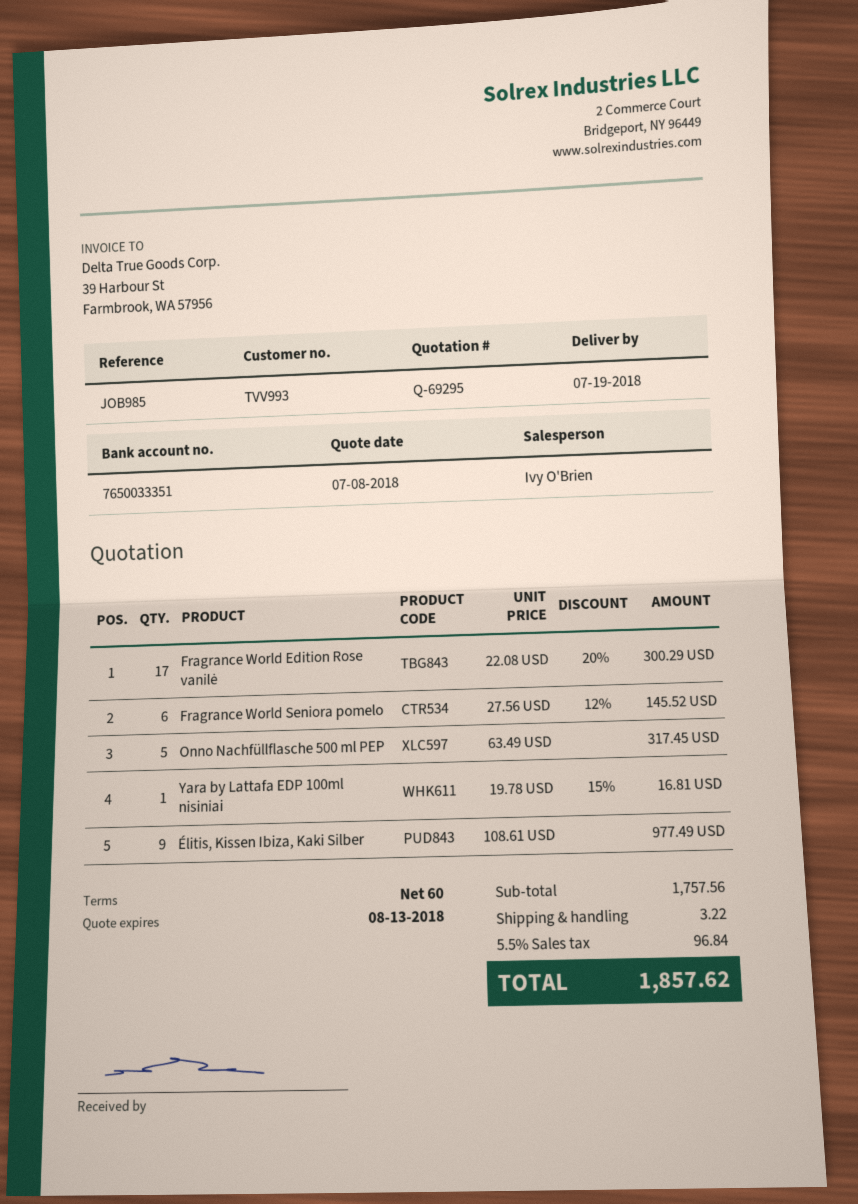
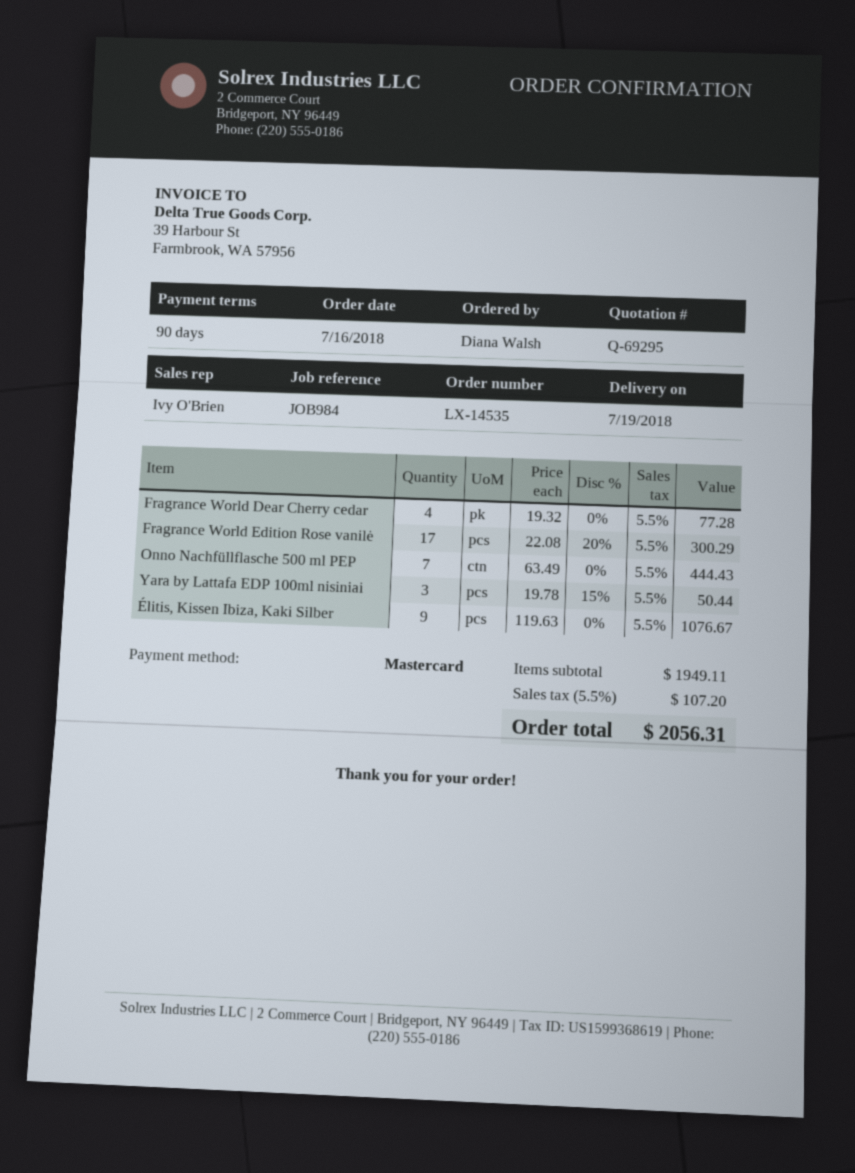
payment terms: 60 days -> 90 days
reference: JOB985 -> JOB984
Fragrance World Seniora pomelo: 6 x 27.56 - 12% = 145.52 -> none
Onno Nachfüllflasche 500 ml PEP: 5 x 63.49 = 317.45 -> 7 x 63.49 = 444.43
Yara by Lattafa EDP 100ml nisiniai: 1 x 19.78 - 15% = 16.81 -> 3 x 19.78 - 15% = 50.44
Élitis, Kissen Ibiza, Kaki Silber: 9 x 108.61 = 977.49 -> 9 x 119.63 = 1076.67
Fragrance World Dear Cherry cedar: none -> 4 x 19.32 = 77.28
subtotal: 1757.56 -> 1949.11
shipping: 3.22 -> none
tax: 5.5% = 96.84 -> 5.5% = 107.20
total: 1857.62 -> 2056.31

